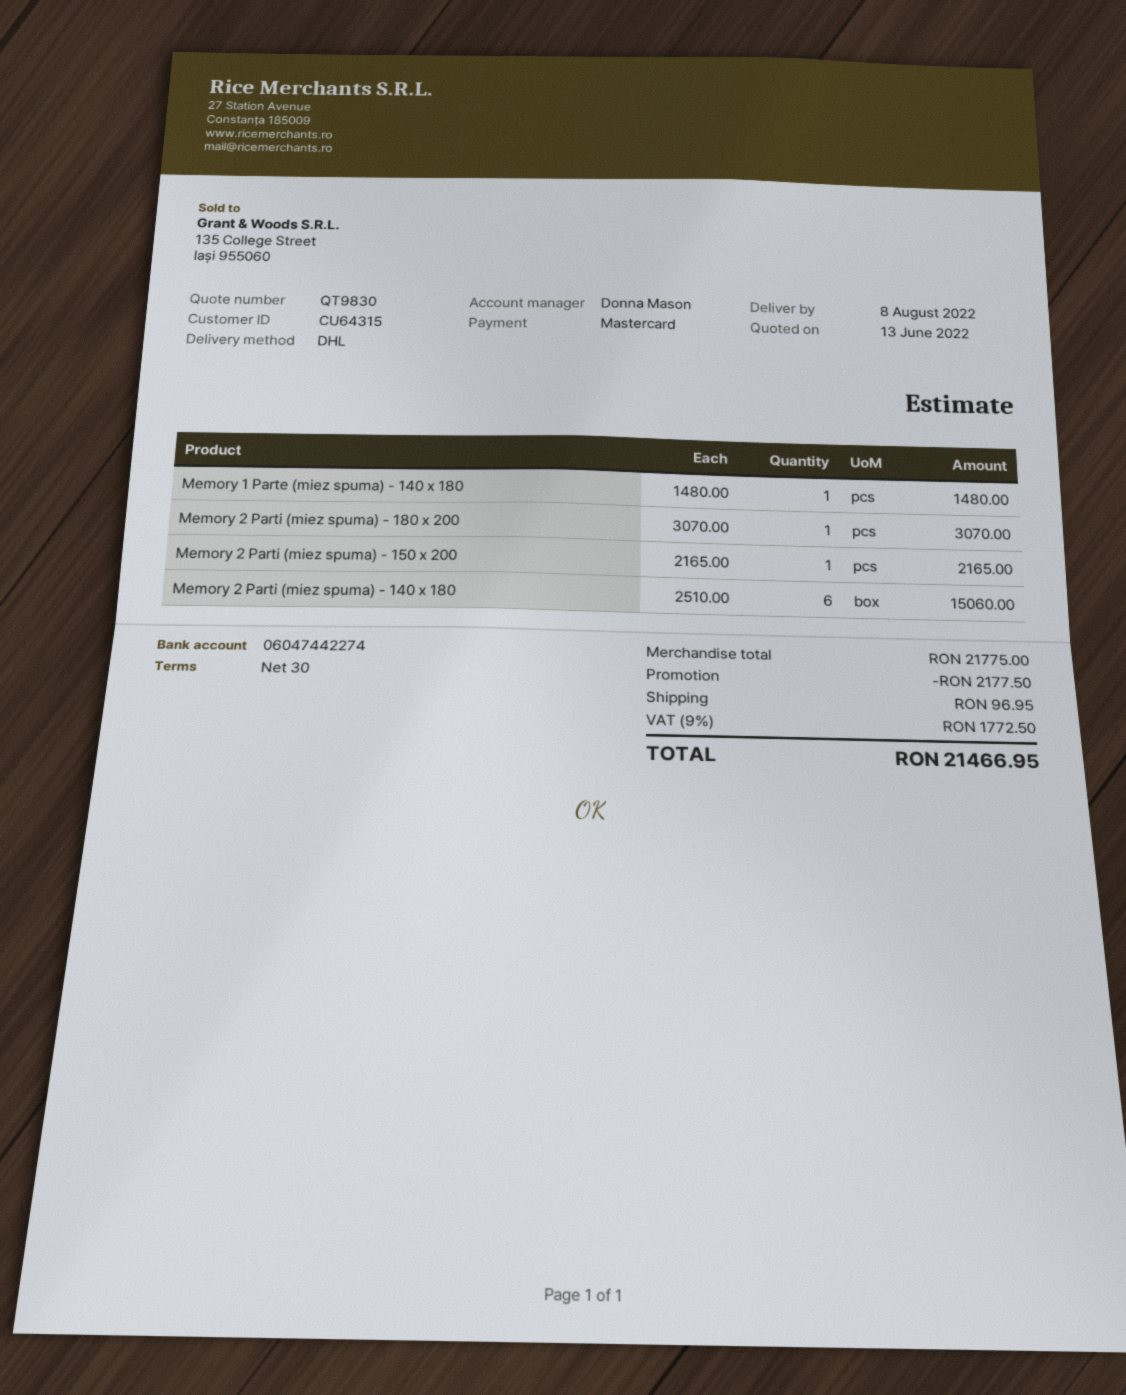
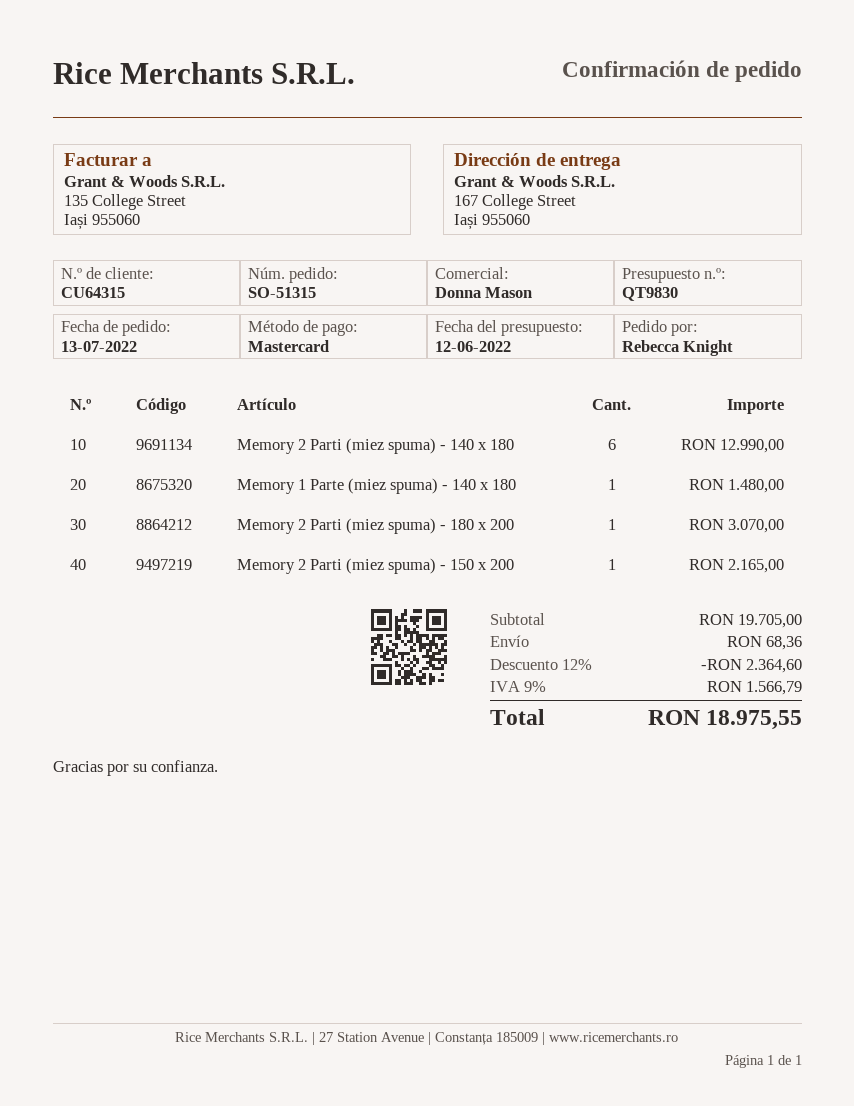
quote date: 2022-06-13 -> 2022-06-12
Memory 2 Parti (miez spuma) - 140 x 180: 6 for 15060.00 -> 6 for 12990.00
subtotal: 21775.00 -> 19705.00
discount: 2177.50 -> 2364.60
shipping: 96.95 -> 68.36
tax: 9% = 1772.50 -> 9% = 1566.79
total: 21466.95 -> 18975.55

